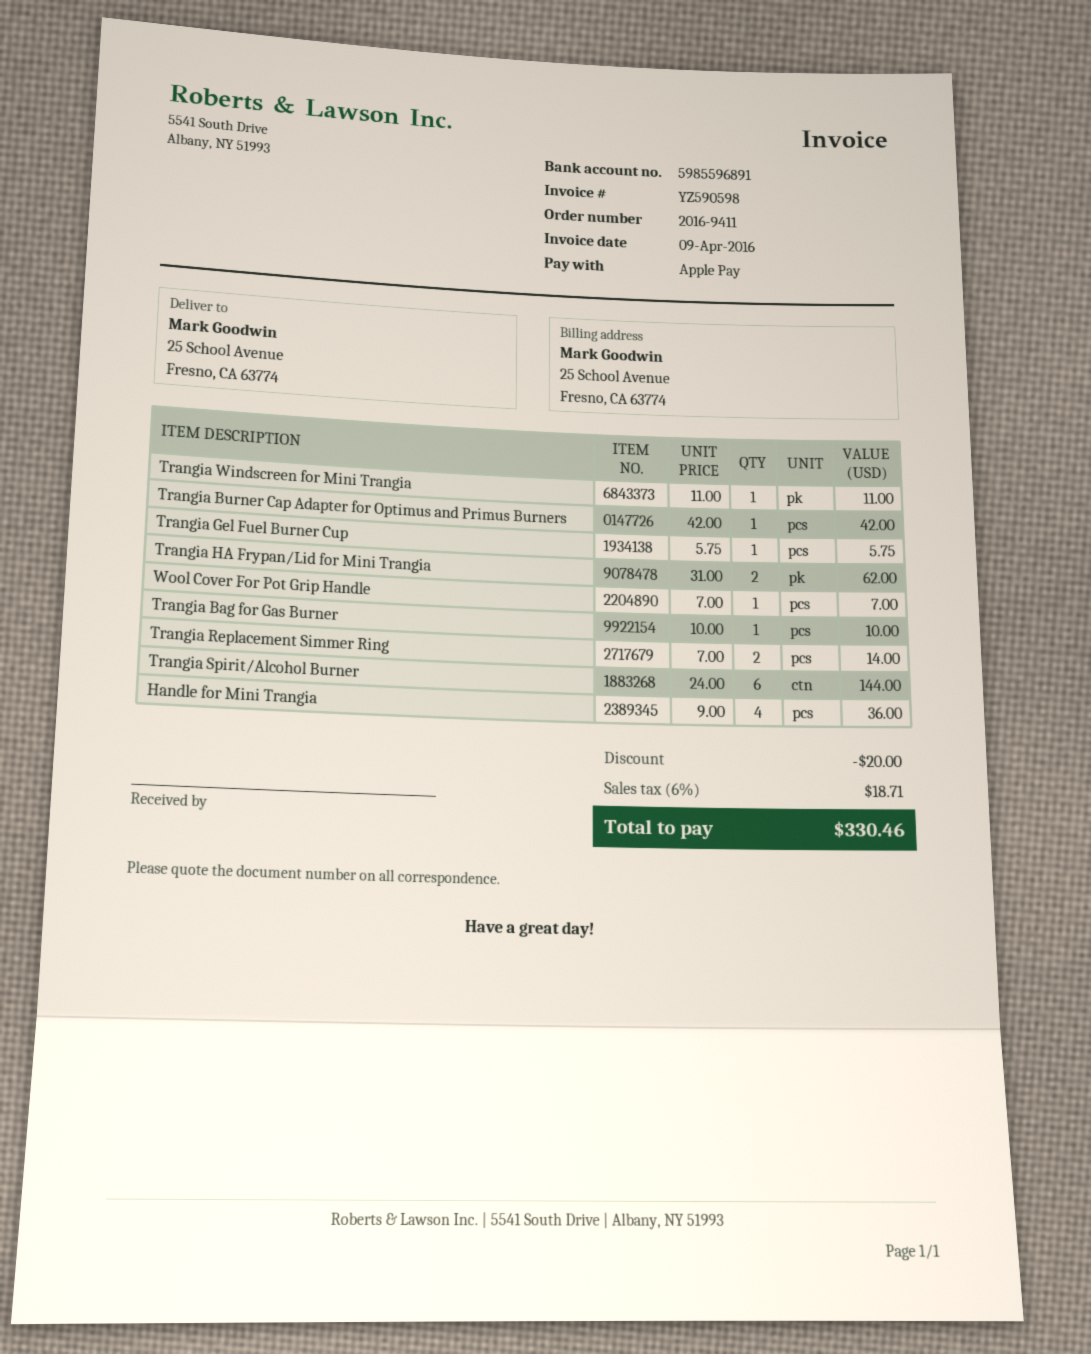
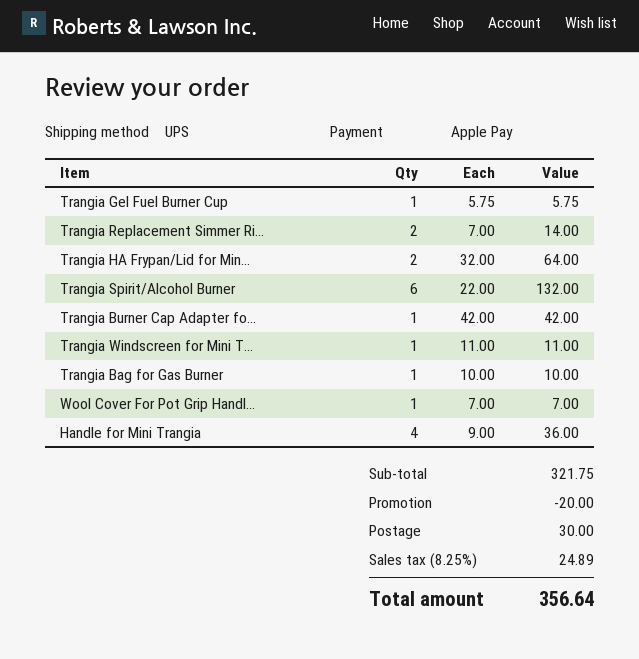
Trangia HA Frypan/Lid for Mini Trangia: 2 x 31.00 = 62.00 -> 2 x 32.00 = 64.00
Trangia Spirit/Alcohol Burner: 6 x 24.00 = 144.00 -> 6 x 22.00 = 132.00
shipping: none -> 30.00
tax: 6% = 18.71 -> 8.25% = 24.89
total: 330.46 -> 356.64

